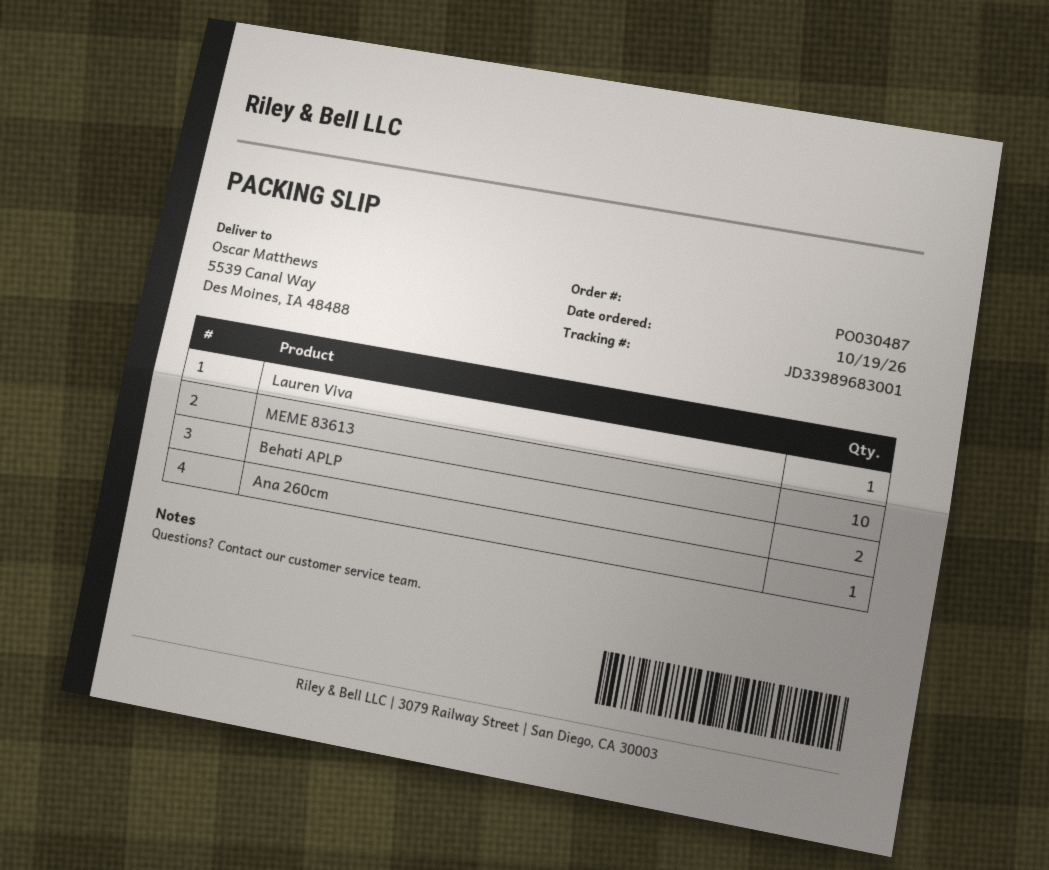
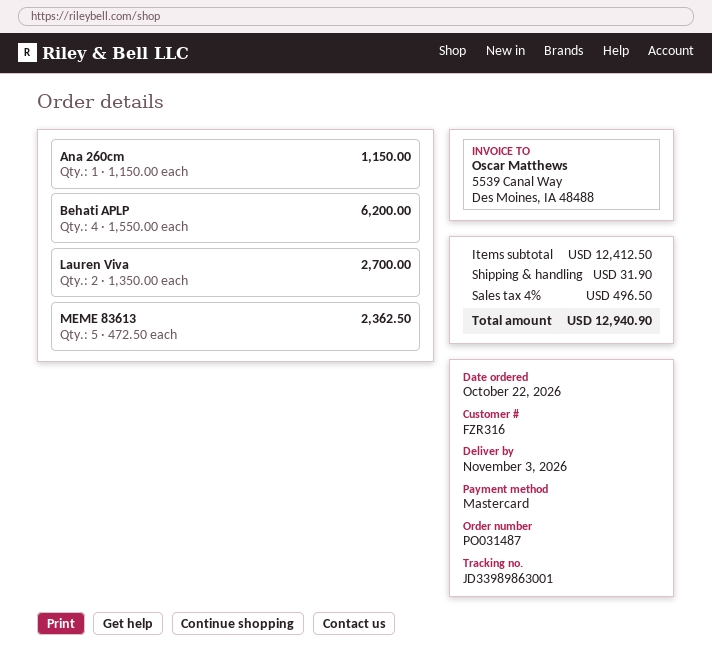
order number: PO030487 -> PO031487
order date: 2026-10-19 -> 2026-10-22
tracking number: JD33989683001 -> JD33989863001
Lauren Viva: 1 -> 2
MEME 83613: 10 -> 5
Behati APLP: 2 -> 4

